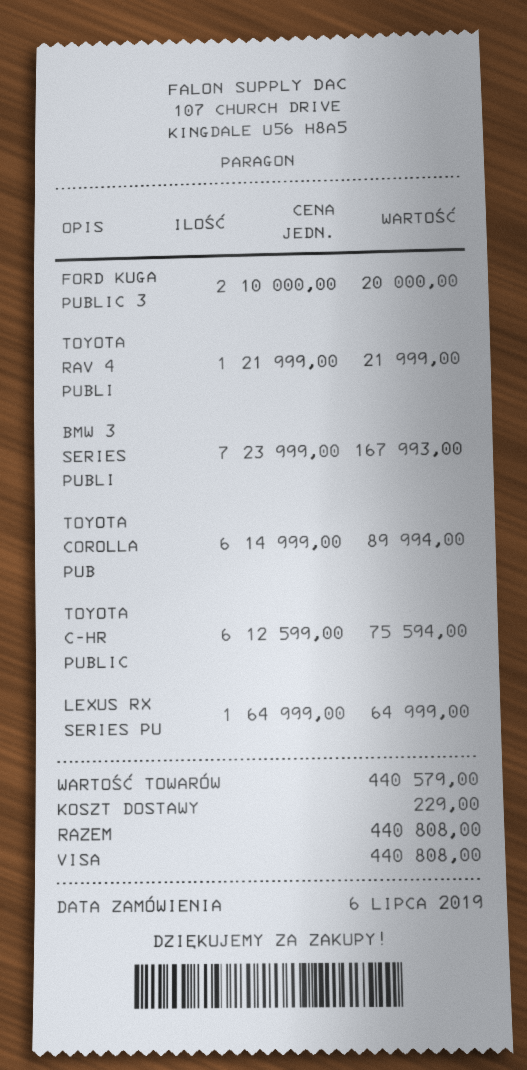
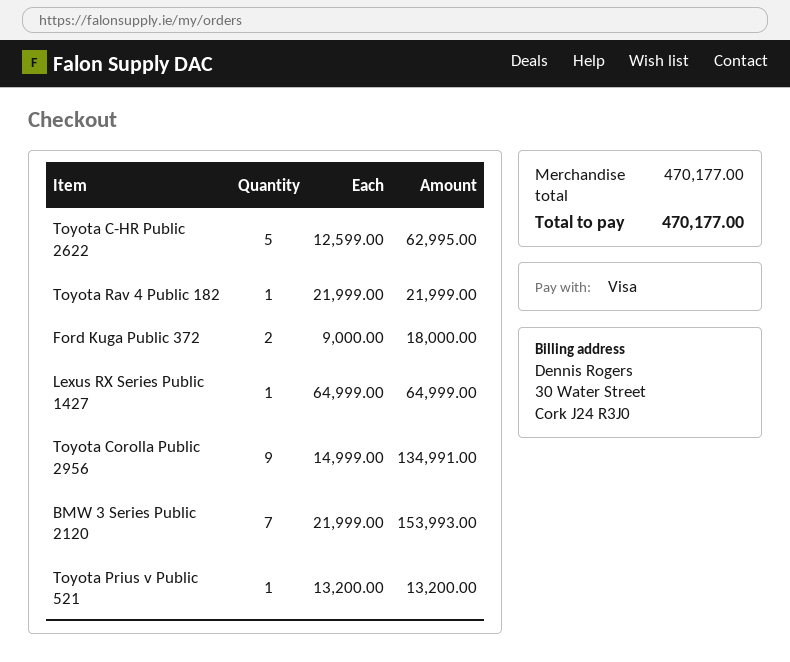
FORD KUGA PUBLIC 3: 2 x 10000.00 = 20000.00 -> 2 x 9000.00 = 18000.00
BMW 3 SERIES PUBLI: 7 x 23999.00 = 167993.00 -> 7 x 21999.00 = 153993.00
TOYOTA COROLLA PUB: 6 x 14999.00 = 89994.00 -> 9 x 14999.00 = 134991.00
TOYOTA C-HR PUBLIC: 6 x 12599.00 = 75594.00 -> 5 x 12599.00 = 62995.00
Toyota Prius v Public 521: none -> 1 x 13200.00 = 13200.00
subtotal: 440579.00 -> 470177.00
shipping: 229.00 -> none
total: 440808.00 -> 470177.00

